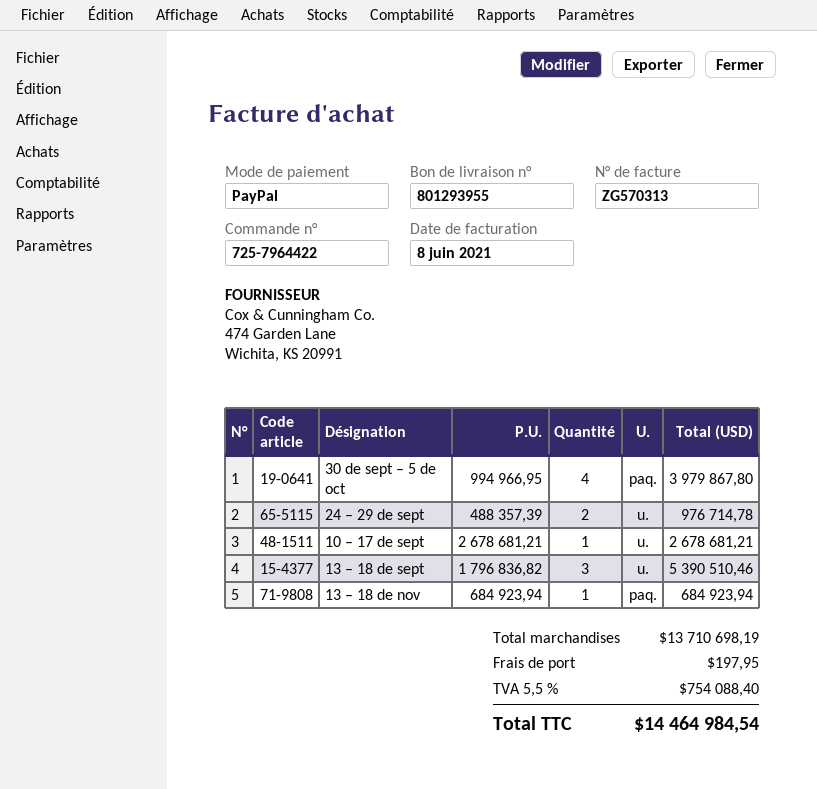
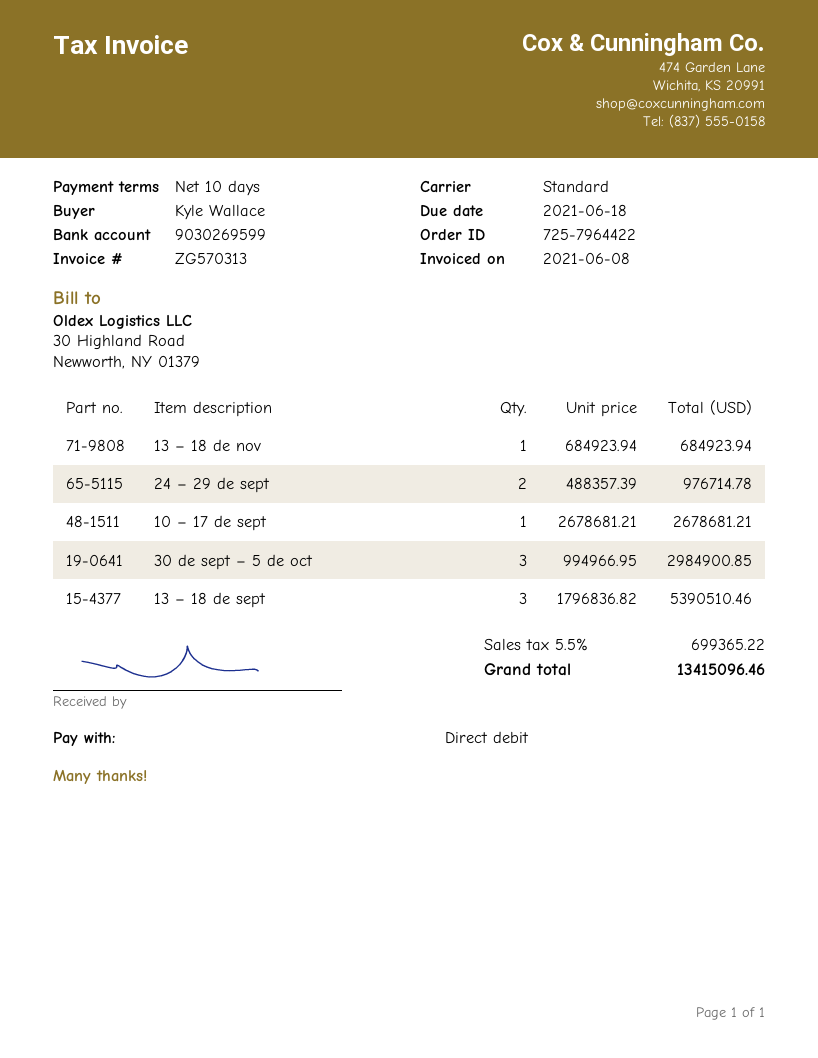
payment method: PayPal -> direct debit
30 de sept – 5 de oct: 4 x 994966.95 = 3979867.80 -> 3 x 994966.95 = 2984900.85
shipping: 197.95 -> none
tax: 5.5% = 754088.40 -> 5.5% = 699365.22
total: 14464984.54 -> 13415096.46

